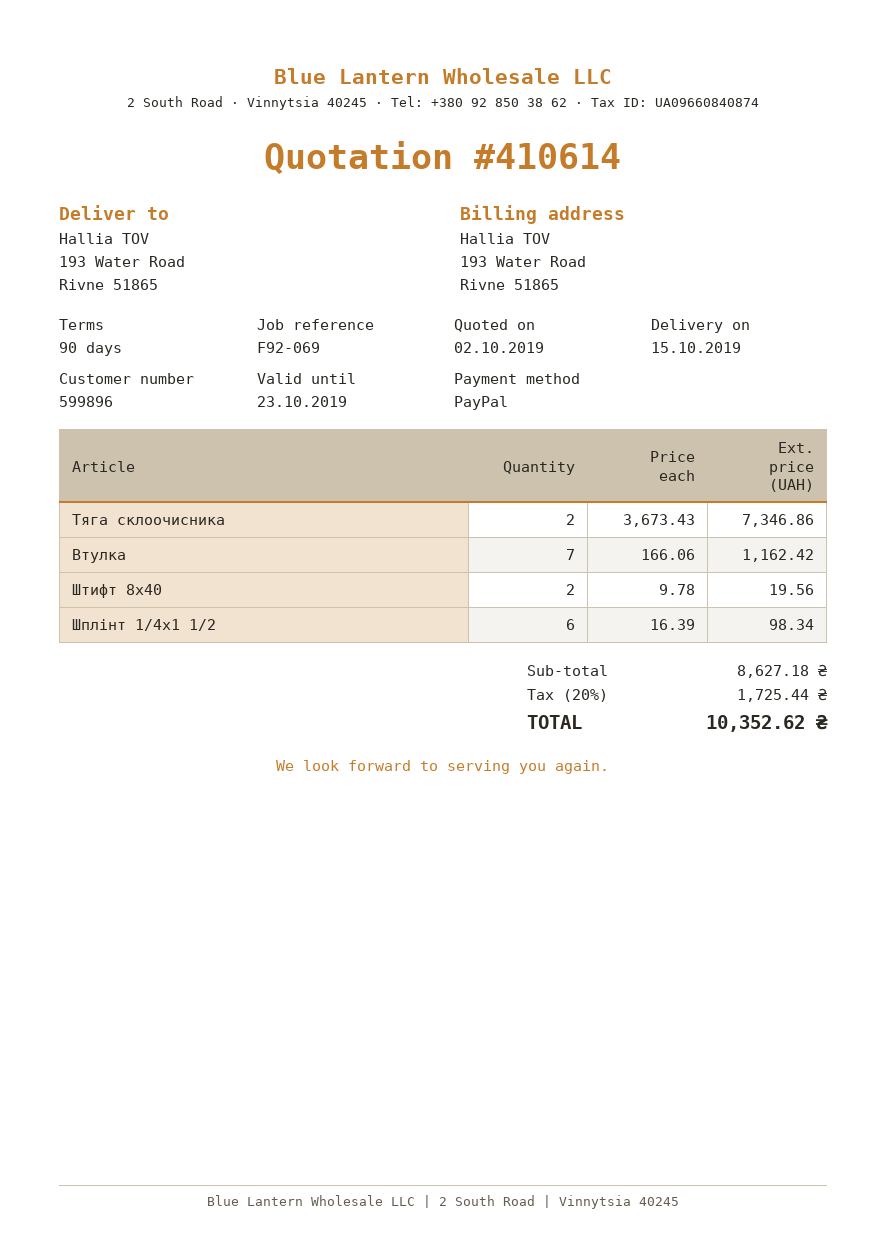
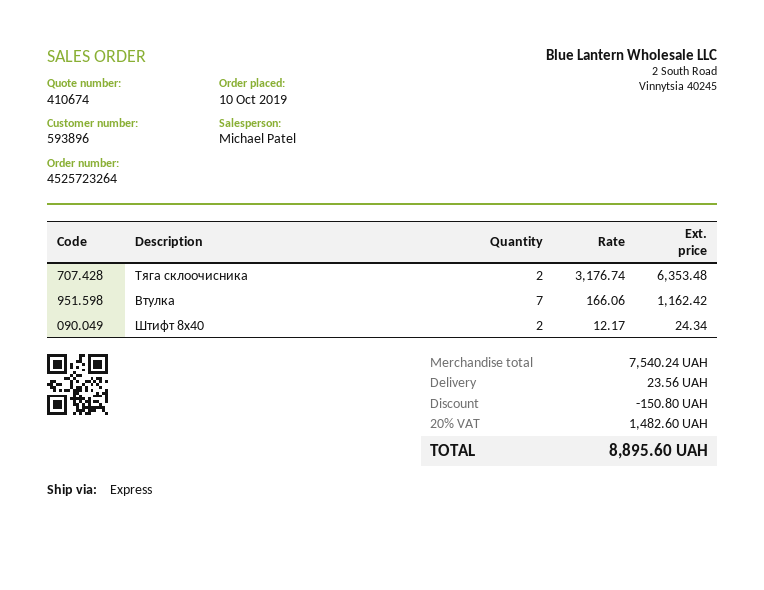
quote number: 410614 -> 410674
customer number: 599896 -> 593896
Тяга склоочисника: 2 x 3673.43 = 7346.86 -> 2 x 3176.74 = 6353.48
Штифт 8x40: 2 x 9.78 = 19.56 -> 2 x 12.17 = 24.34
Шплінт 1/4x1 1/2: 6 x 16.39 = 98.34 -> none
subtotal: 8627.18 -> 7540.24
discount: none -> 150.80
shipping: none -> 23.56
tax: 20% = 1725.44 -> 20% = 1482.60
total: 10352.62 -> 8895.60

